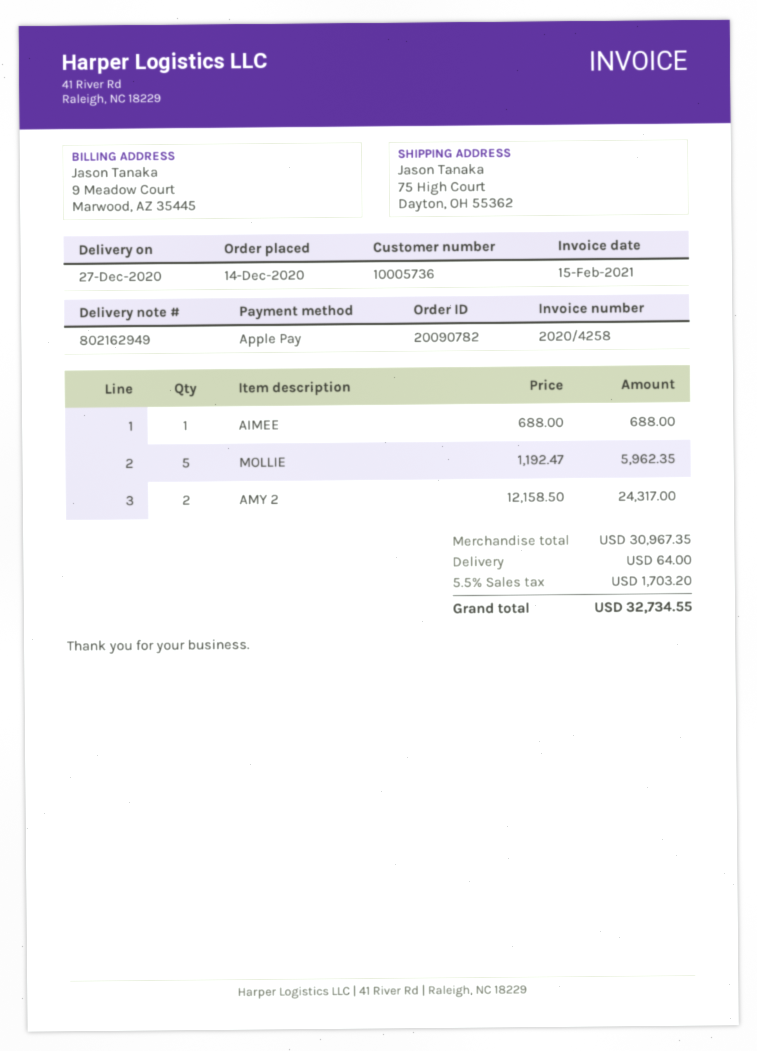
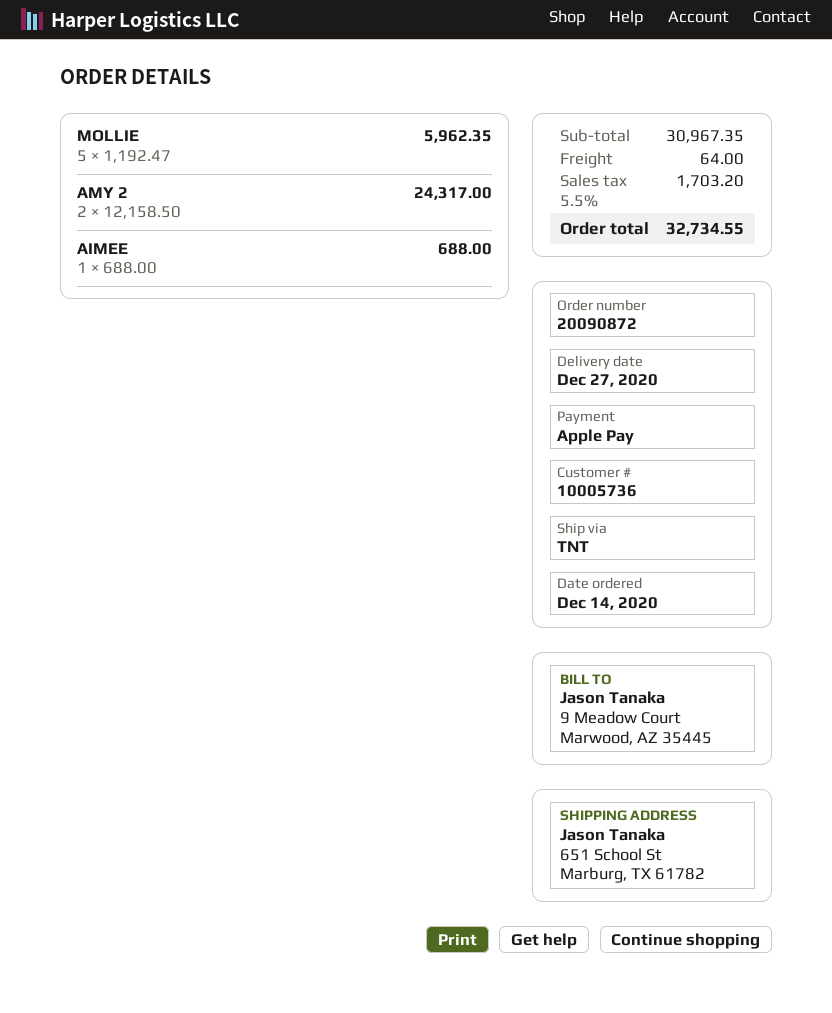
order number: 20090782 -> 20090872
ship to: 75 High Court, Dayton, OH 55362 -> 651 School St, Marburg, TX 61782

